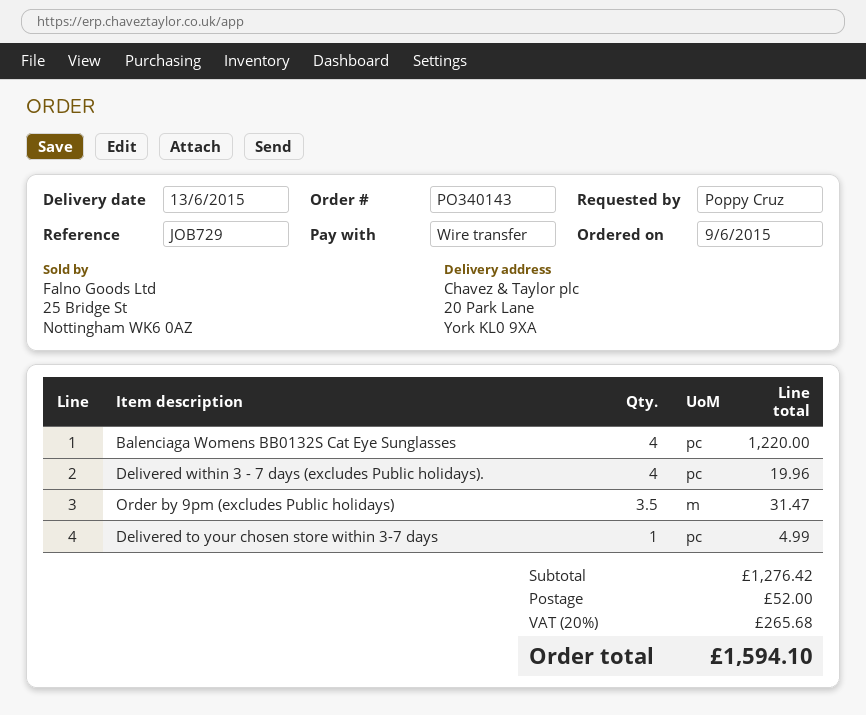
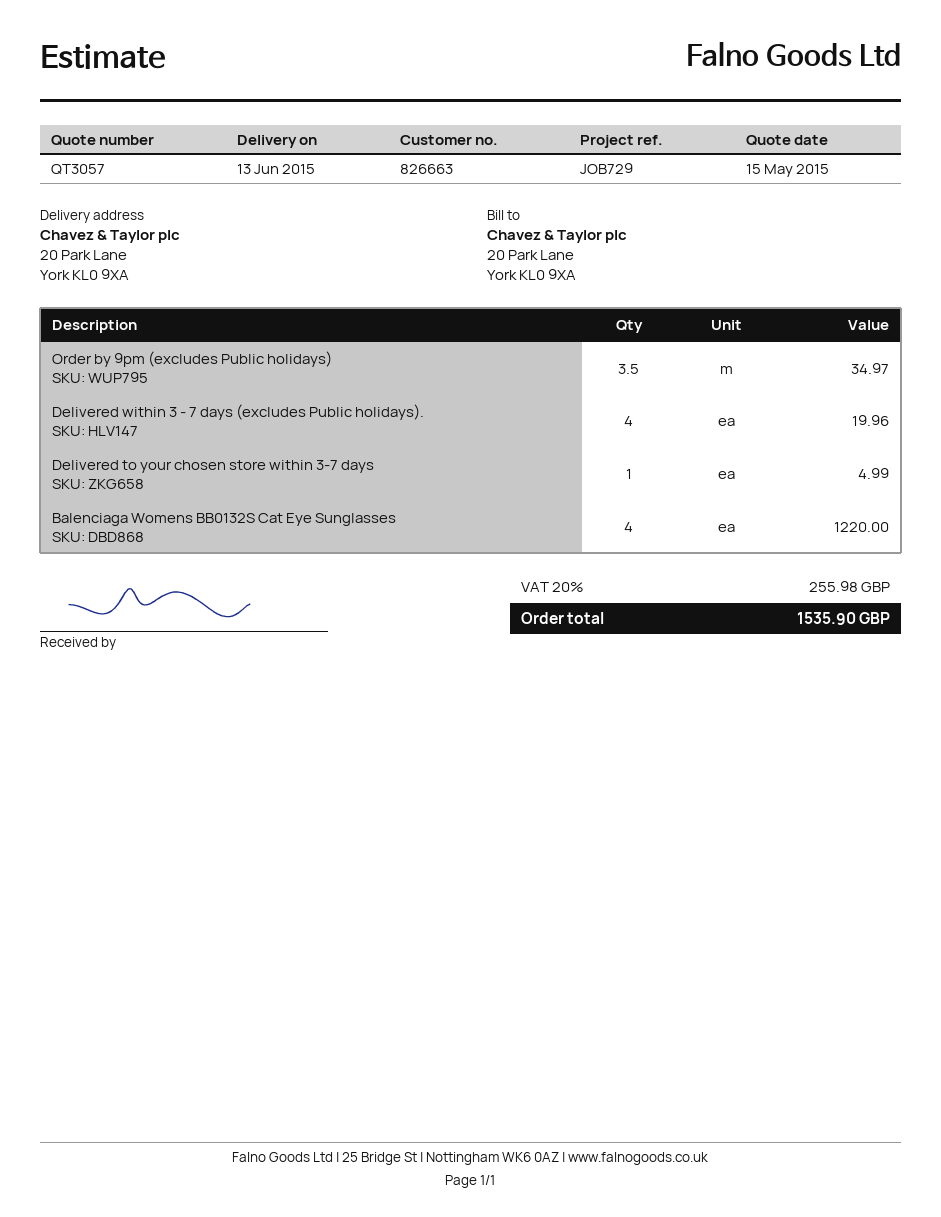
Order by 9pm (excludes Public holidays): 3.5 for 31.47 -> 3.5 for 34.97
shipping: 52.00 -> none
tax: 20% = 265.68 -> 20% = 255.98
total: 1594.10 -> 1535.90

